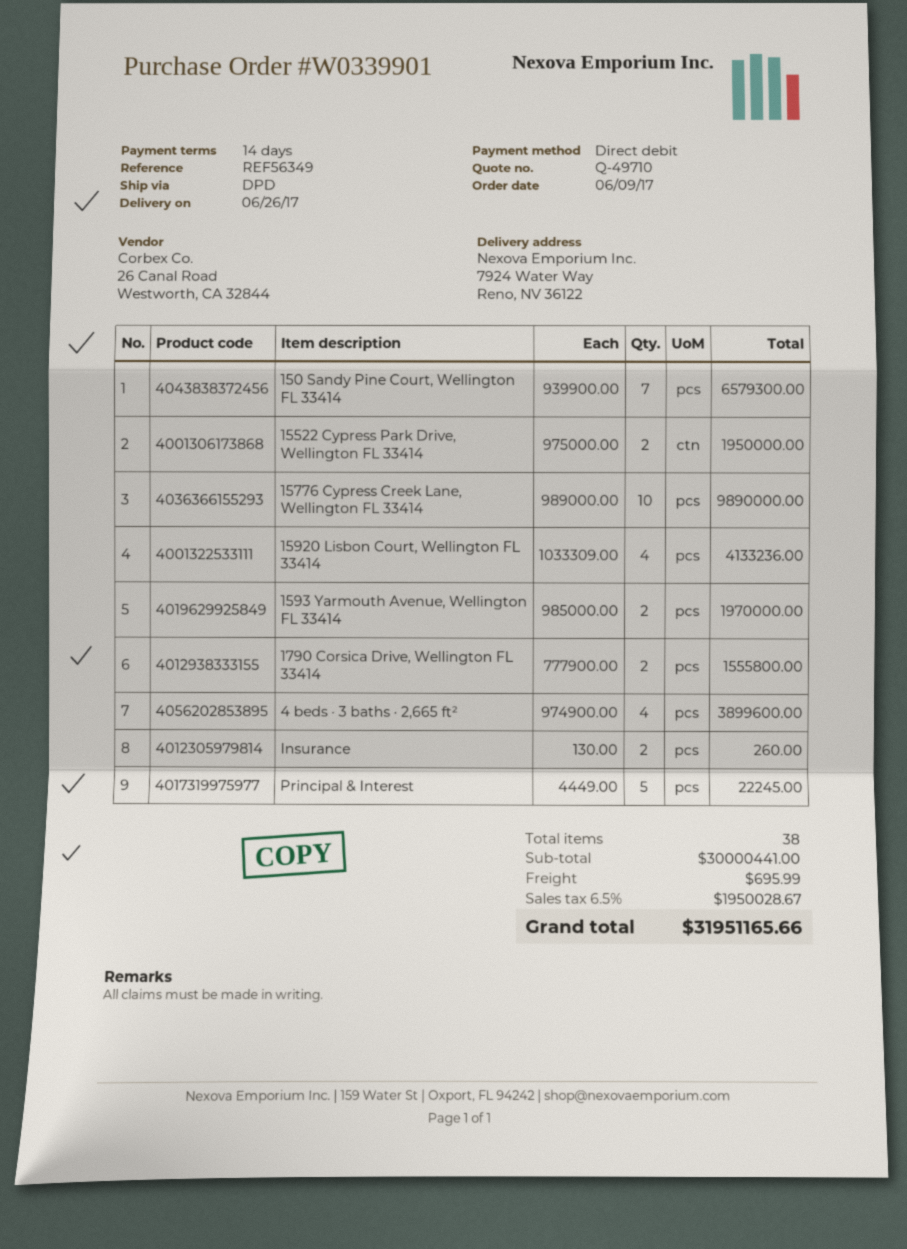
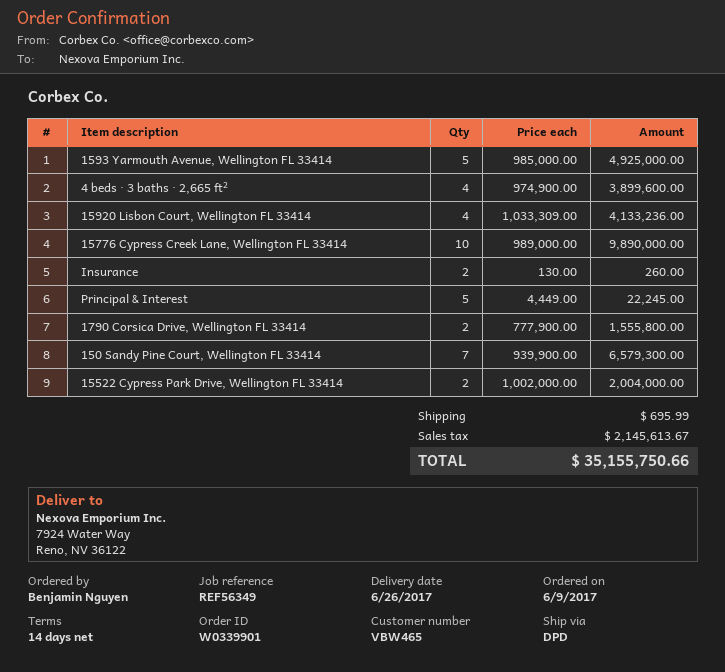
15522 Cypress Park Drive, Wellington FL 33414: 2 x 975000.00 = 1950000.00 -> 2 x 1002000.00 = 2004000.00
1593 Yarmouth Avenue, Wellington FL 33414: 2 x 985000.00 = 1970000.00 -> 5 x 985000.00 = 4925000.00
tax: 1950028.67 -> 2145613.67
total: 31951165.66 -> 35155750.66

